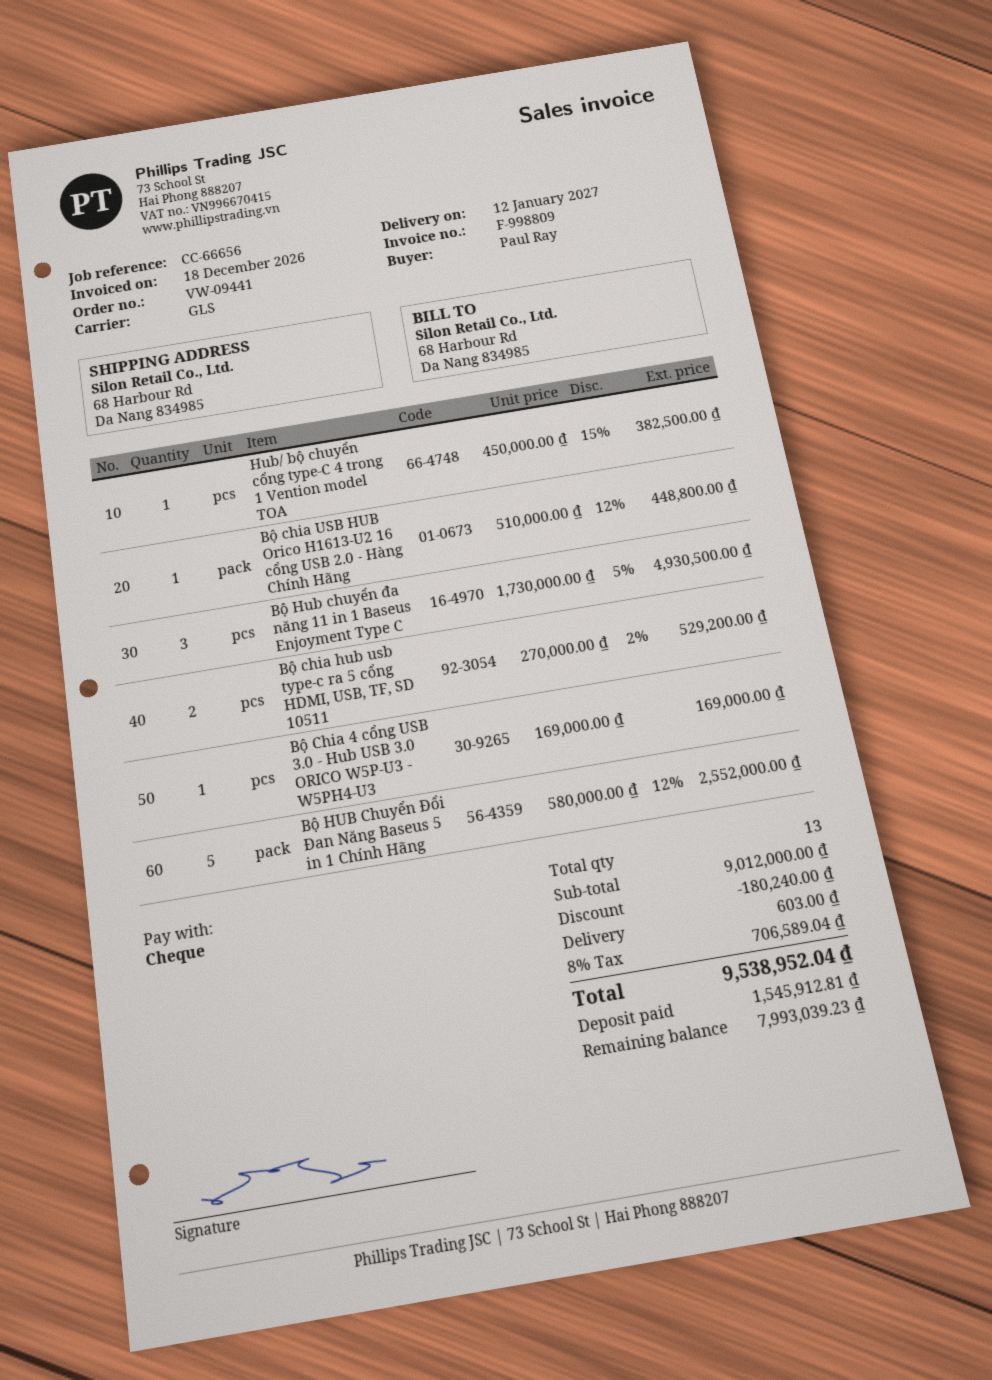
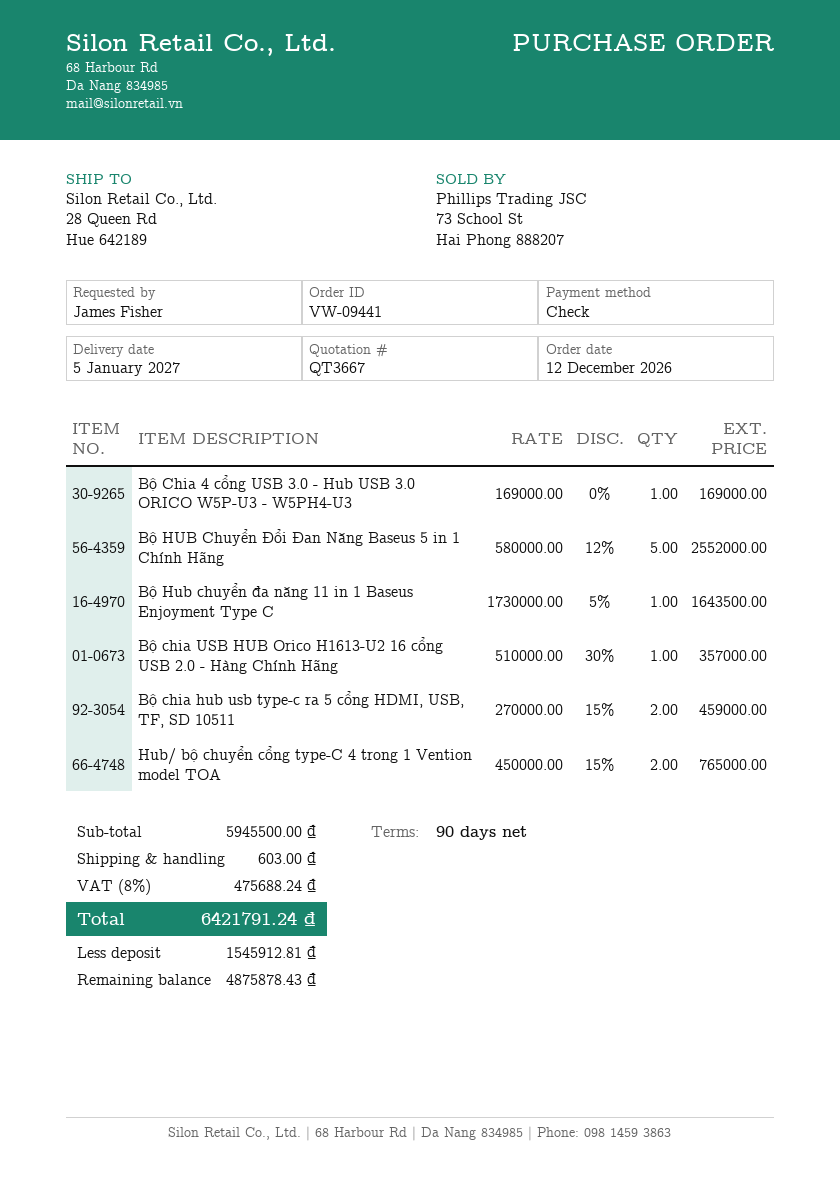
delivery date: 2027-01-12 -> 2027-01-05
ordered by: Paul Ray -> James Fisher
ship to: 68 Harbour Rd, Da Nang 834985 -> 28 Queen Rd, Hue 642189
Hub/ bộ chuyển cổng type-C 4 trong 1 Vention model TOA: 1 x 450000.00 - 15% = 382500.00 -> 2 x 450000.00 - 15% = 765000.00
Bộ chia USB HUB Orico H1613-U2 16 cổng USB 2.0 - Hàng Chính Hãng: 1 x 510000.00 - 12% = 448800.00 -> 1 x 510000.00 - 30% = 357000.00
Bộ Hub chuyển đa năng 11 in 1 Baseus Enjoyment Type C: 3 x 1730000.00 - 5% = 4930500.00 -> 1 x 1730000.00 - 5% = 1643500.00
Bộ chia hub usb type-c ra 5 cổng HDMI, USB, TF, SD 10511: 2 x 270000.00 - 2% = 529200.00 -> 2 x 270000.00 - 15% = 459000.00
subtotal: 9012000.00 -> 5945500.00
discount: 180240.00 -> none
tax: 8% = 706589.04 -> 8% = 475688.24
total: 9538952.04 -> 6421791.24
balance: 7993039.23 -> 4875878.43

